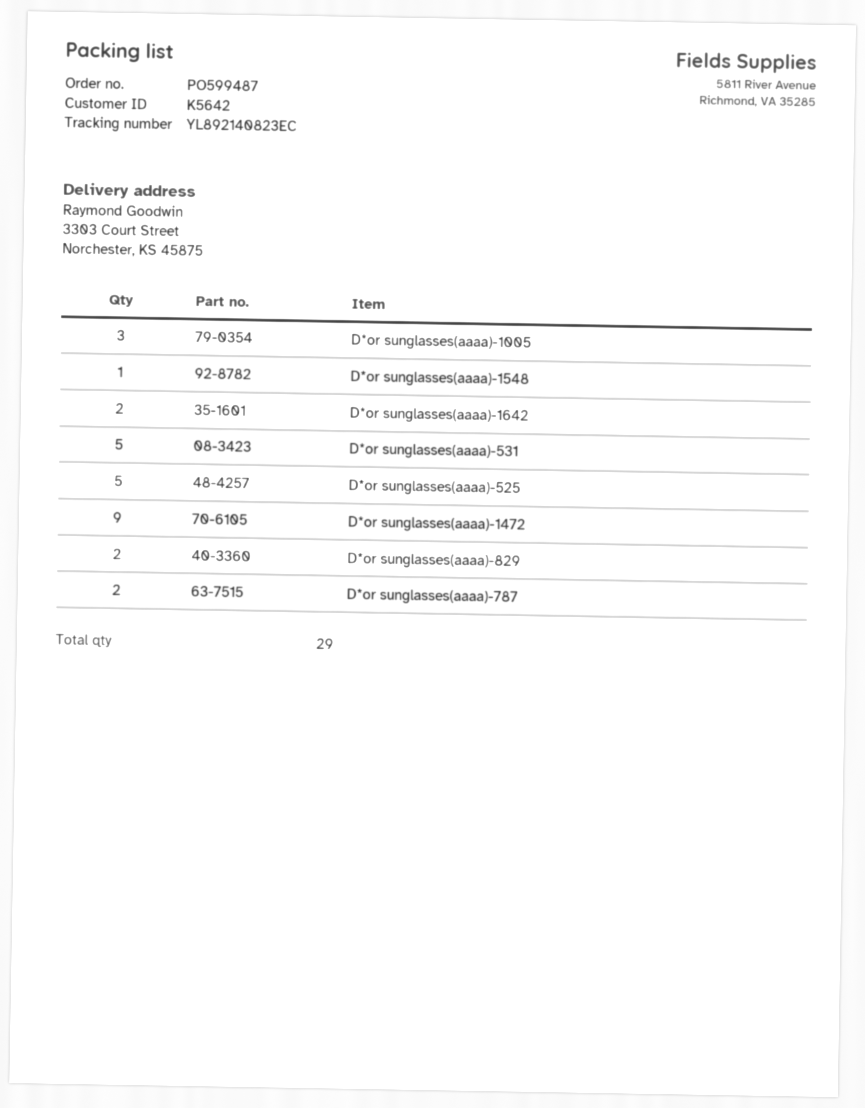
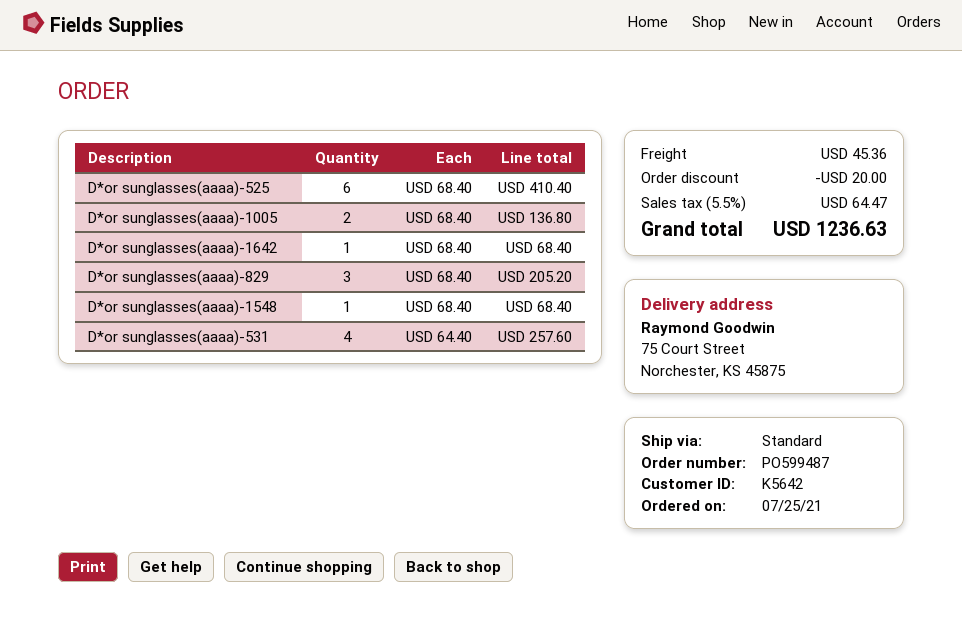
ship to: 3303 Court Street, Norchester, KS 45875 -> 75 Court Street, Norchester, KS 45875
D*or sunglasses(aaaa)-1005: 3 -> 2
D*or sunglasses(aaaa)-1642: 2 -> 1
D*or sunglasses(aaaa)-531: 5 -> 4
D*or sunglasses(aaaa)-525: 5 -> 6
D*or sunglasses(aaaa)-1472: 9 -> none
D*or sunglasses(aaaa)-829: 2 -> 3
D*or sunglasses(aaaa)-787: 2 -> none

